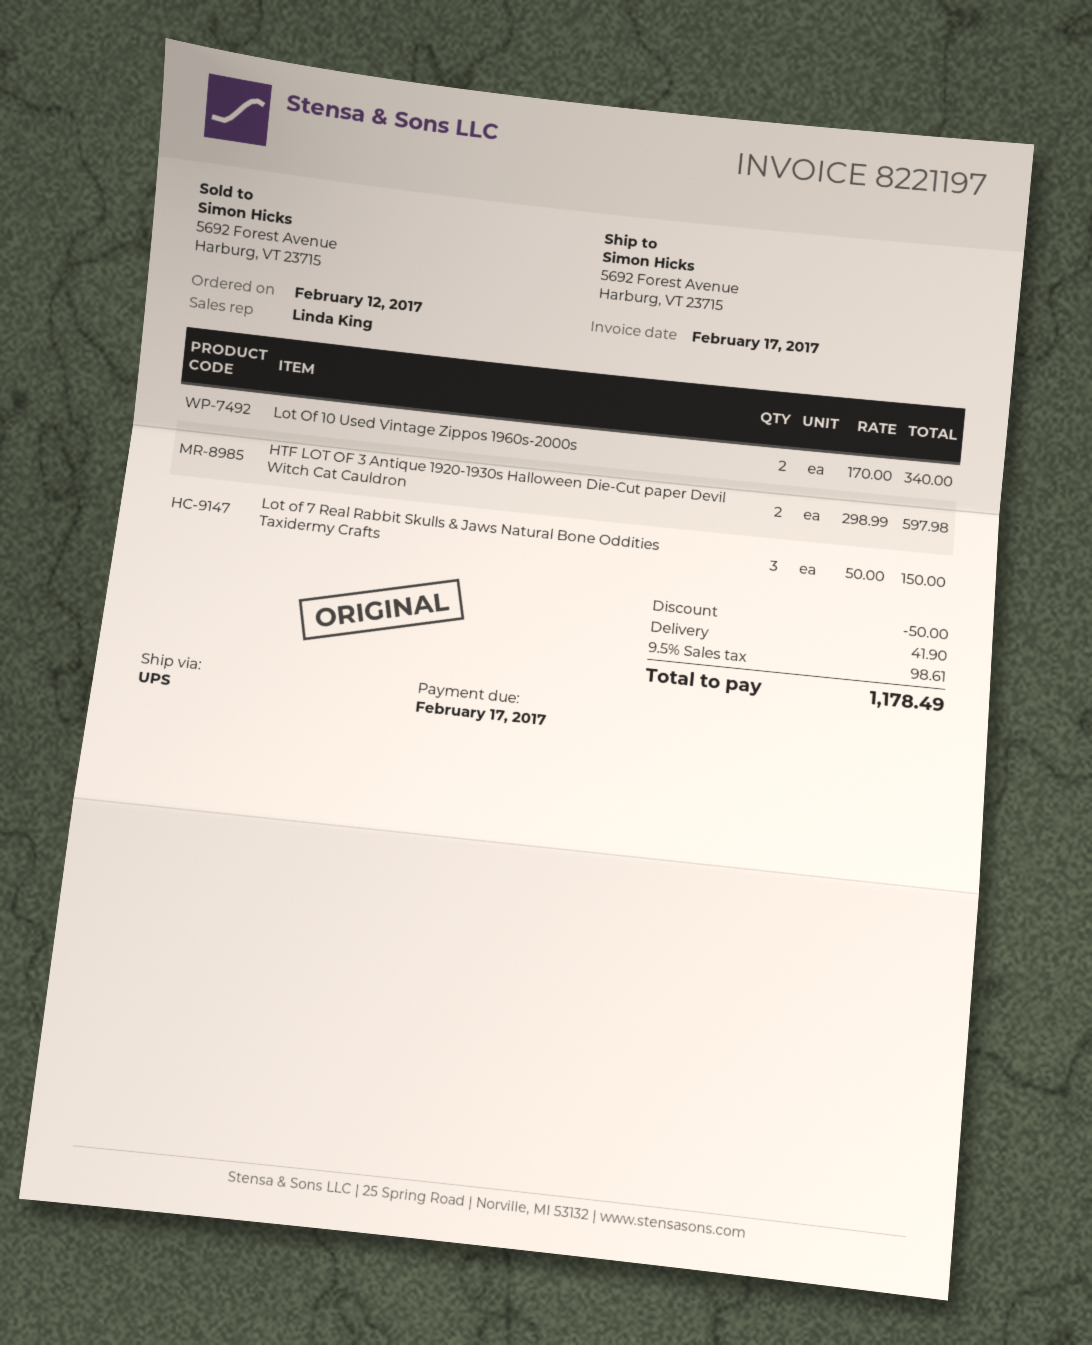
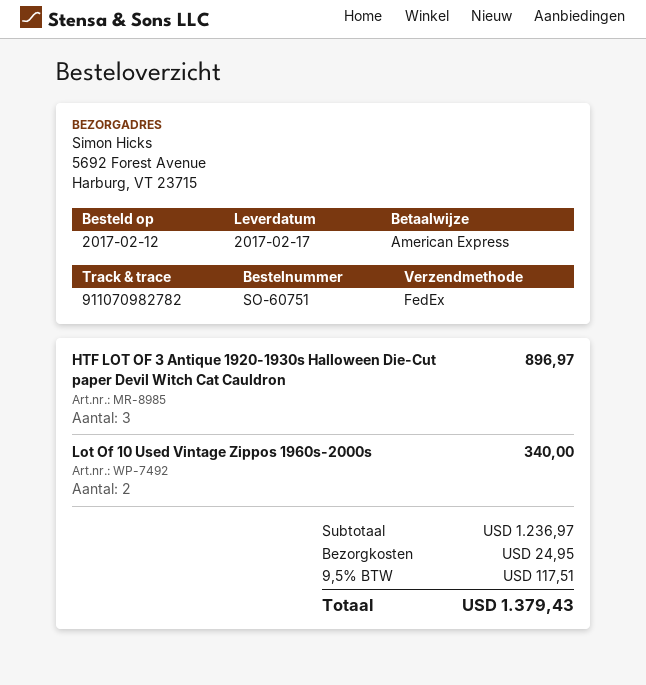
shipping method: UPS -> FedEx
HTF LOT OF 3 Antique 1920-1930s Halloween Die-Cut paper Devil Witch Cat Cauldron: 2 for 597.98 -> 3 for 896.97
Lot of 7 Real Rabbit Skulls & Jaws Natural Bone Oddities Taxidermy Crafts: 3 for 150.00 -> none
discount: 50.00 -> none
shipping: 41.90 -> 24.95
tax: 9.5% = 98.61 -> 9.5% = 117.51
total: 1178.49 -> 1379.43

